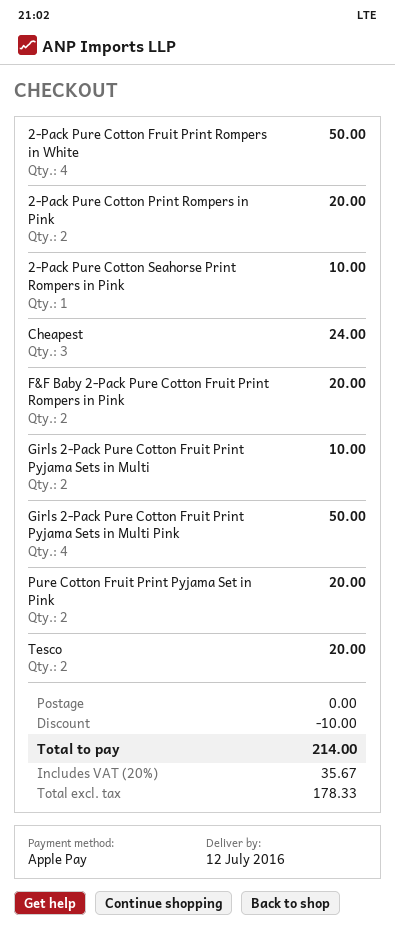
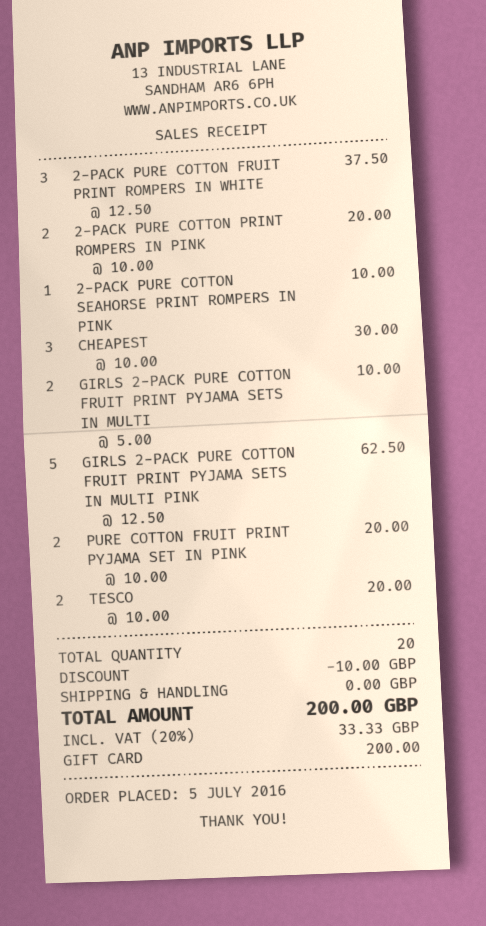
payment method: Apple Pay -> gift card
2-Pack Pure Cotton Fruit Print Rompers in White: 4 for 50.00 -> 3 for 37.50
Cheapest: 3 for 24.00 -> 3 for 30.00
F&F Baby 2-Pack Pure Cotton Fruit Print Rompers in Pink: 2 for 20.00 -> none
Girls 2-Pack Pure Cotton Fruit Print Pyjama Sets in Multi Pink: 4 for 50.00 -> 5 for 62.50
tax: 20% = 35.67 -> 20% = 33.33
total: 214.00 -> 200.00

